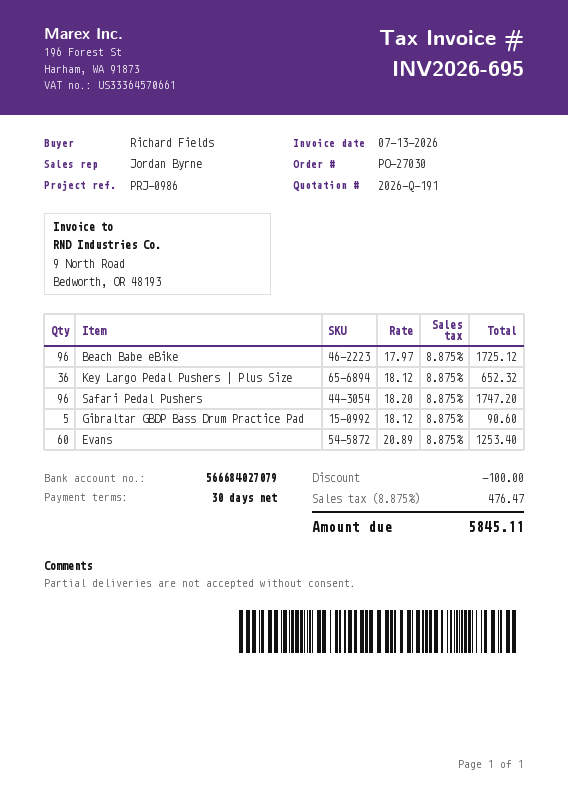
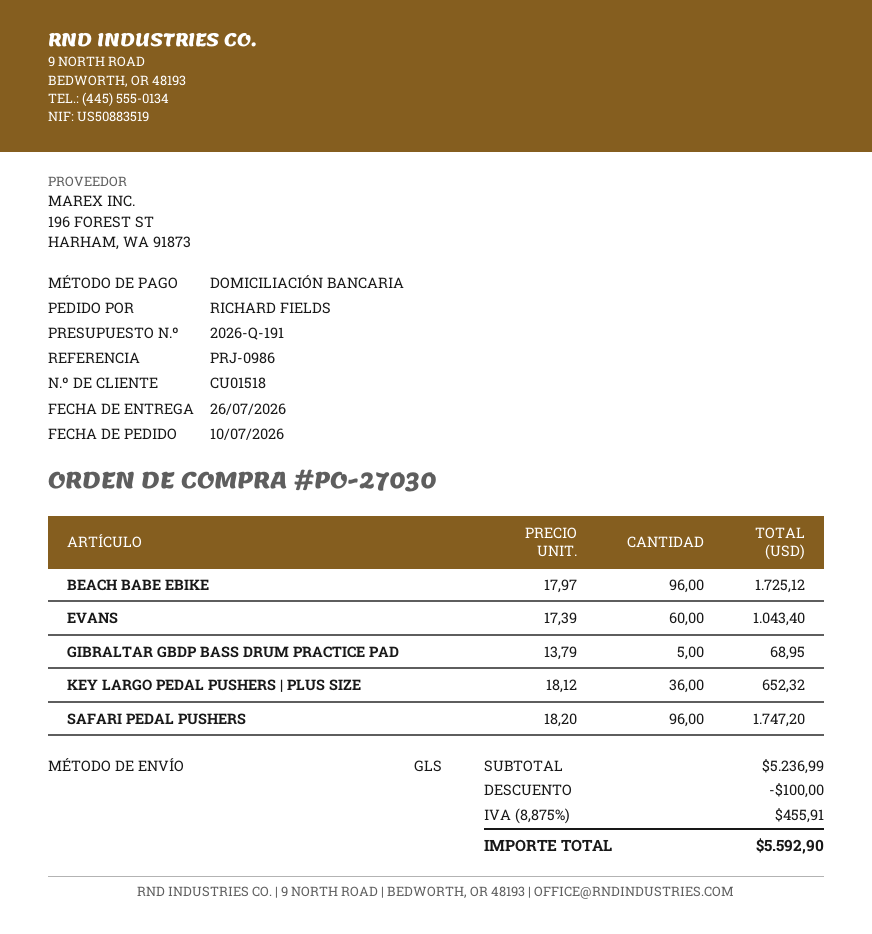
Gibraltar GBDP Bass Drum Practice Pad: 5 x 18.12 = 90.60 -> 5 x 13.79 = 68.95
Evans: 60 x 20.89 = 1253.40 -> 60 x 17.39 = 1043.40
tax: 8.875% = 476.47 -> 8.875% = 455.91
total: 5845.11 -> 5592.90

